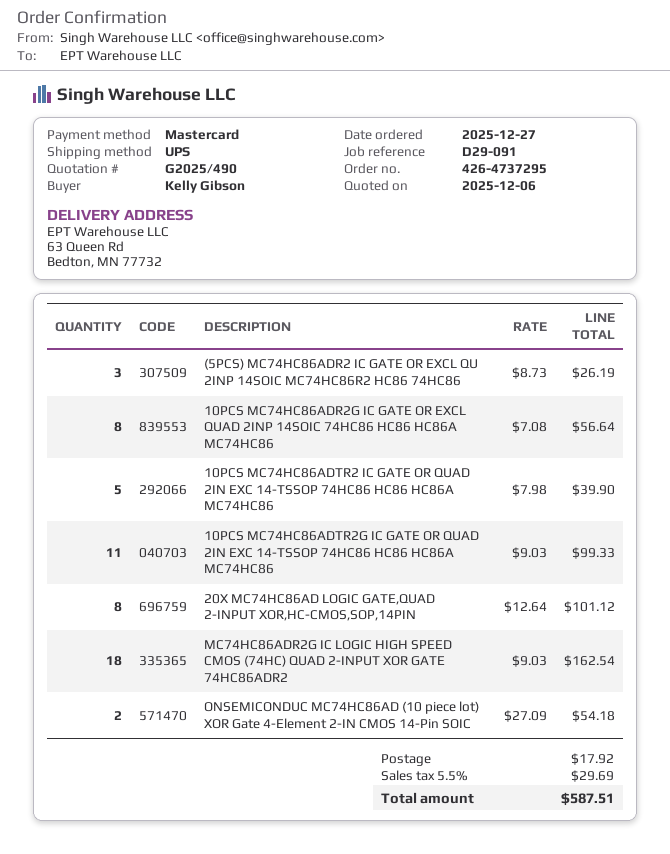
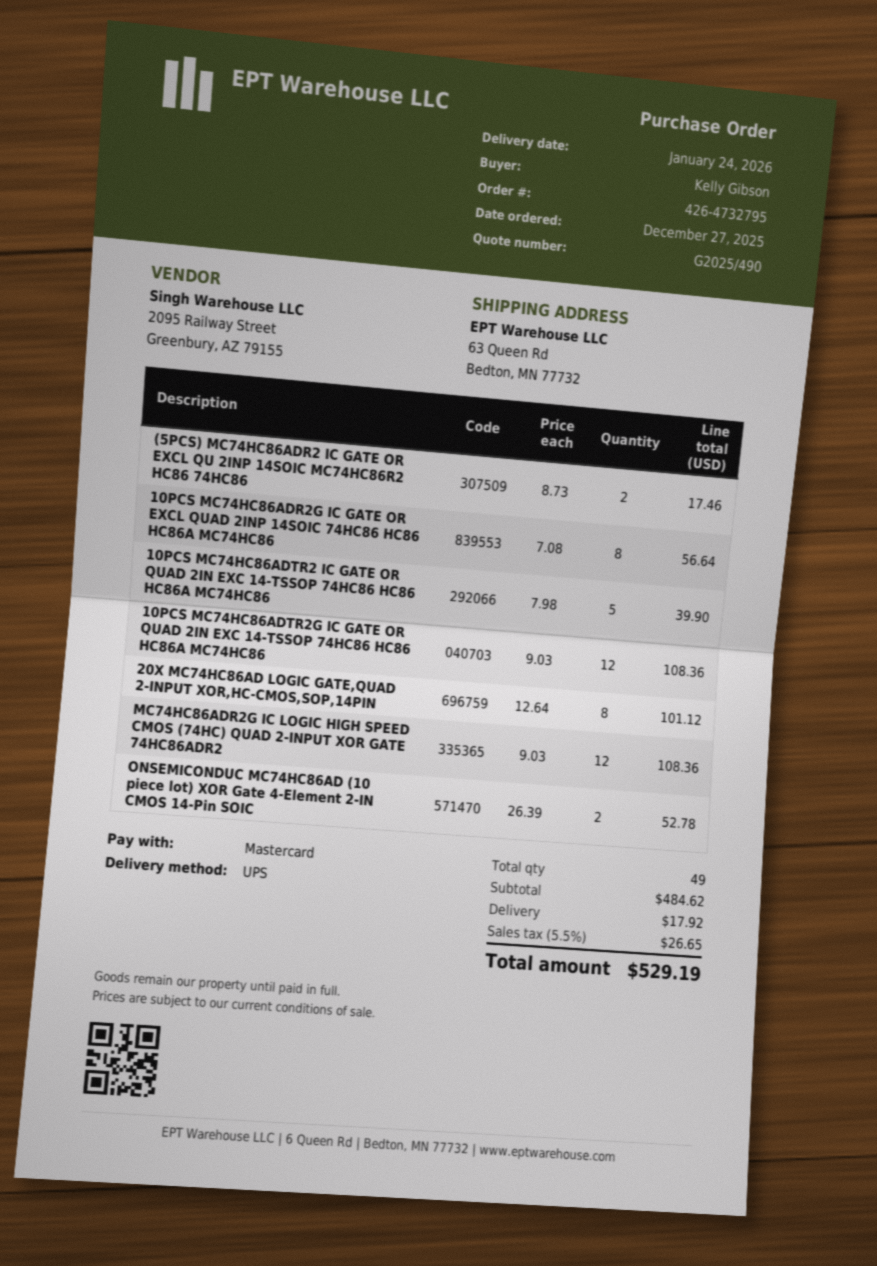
order number: 426-4737295 -> 426-4732795
(5PCS) MC74HC86ADR2 IC GATE OR EXCL QU 2INP 14SOIC MC74HC86R2 HC86 74HC86: 3 x 8.73 = 26.19 -> 2 x 8.73 = 17.46
10PCS MC74HC86ADTR2G IC GATE OR QUAD 2IN EXC 14-TSSOP 74HC86 HC86 HC86A MC74HC86: 11 x 9.03 = 99.33 -> 12 x 9.03 = 108.36
MC74HC86ADR2G IC LOGIC HIGH SPEED CMOS (74HC) QUAD 2-INPUT XOR GATE 74HC86ADR2: 18 x 9.03 = 162.54 -> 12 x 9.03 = 108.36
ONSEMICONDUC MC74HC86AD (10 piece lot) XOR Gate 4-Element 2-IN CMOS 14-Pin SOIC: 2 x 27.09 = 54.18 -> 2 x 26.39 = 52.78
tax: 5.5% = 29.69 -> 5.5% = 26.65
total: 587.51 -> 529.19

